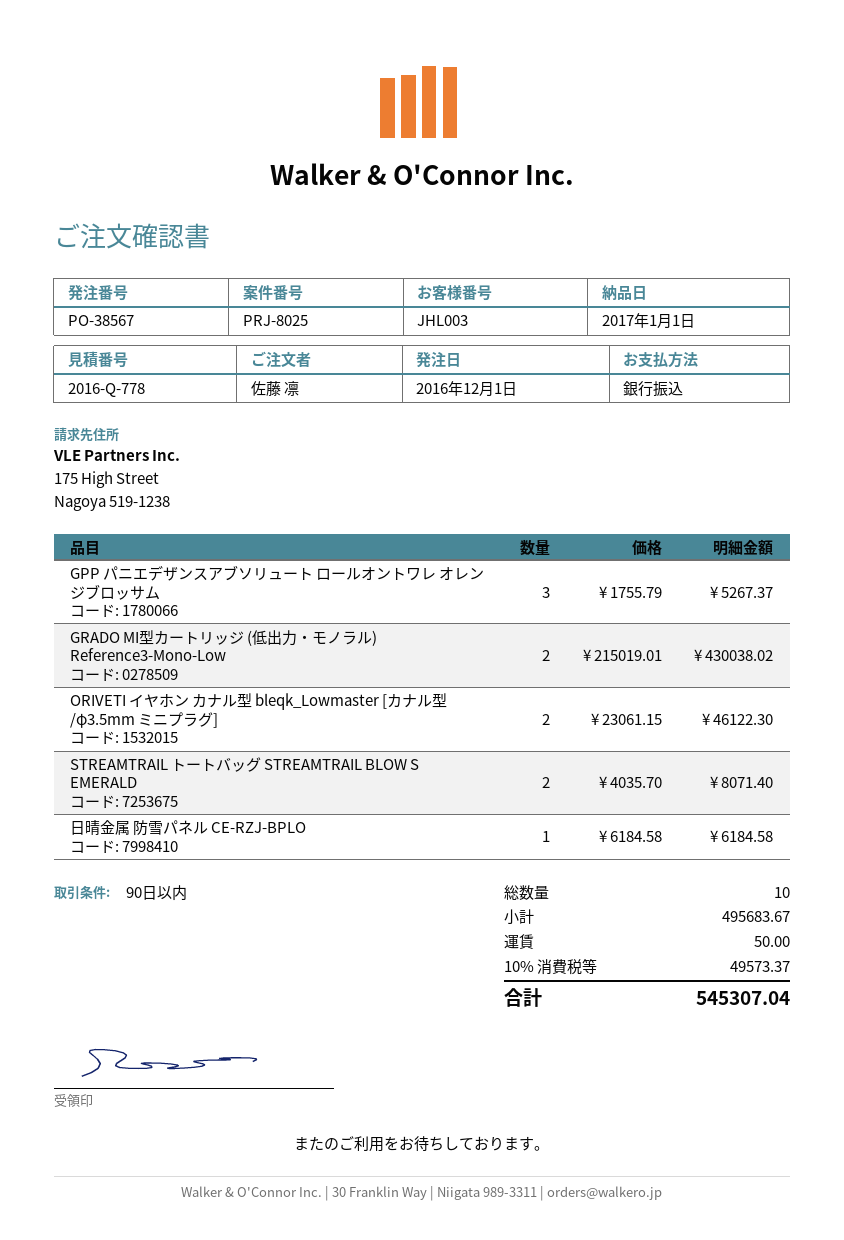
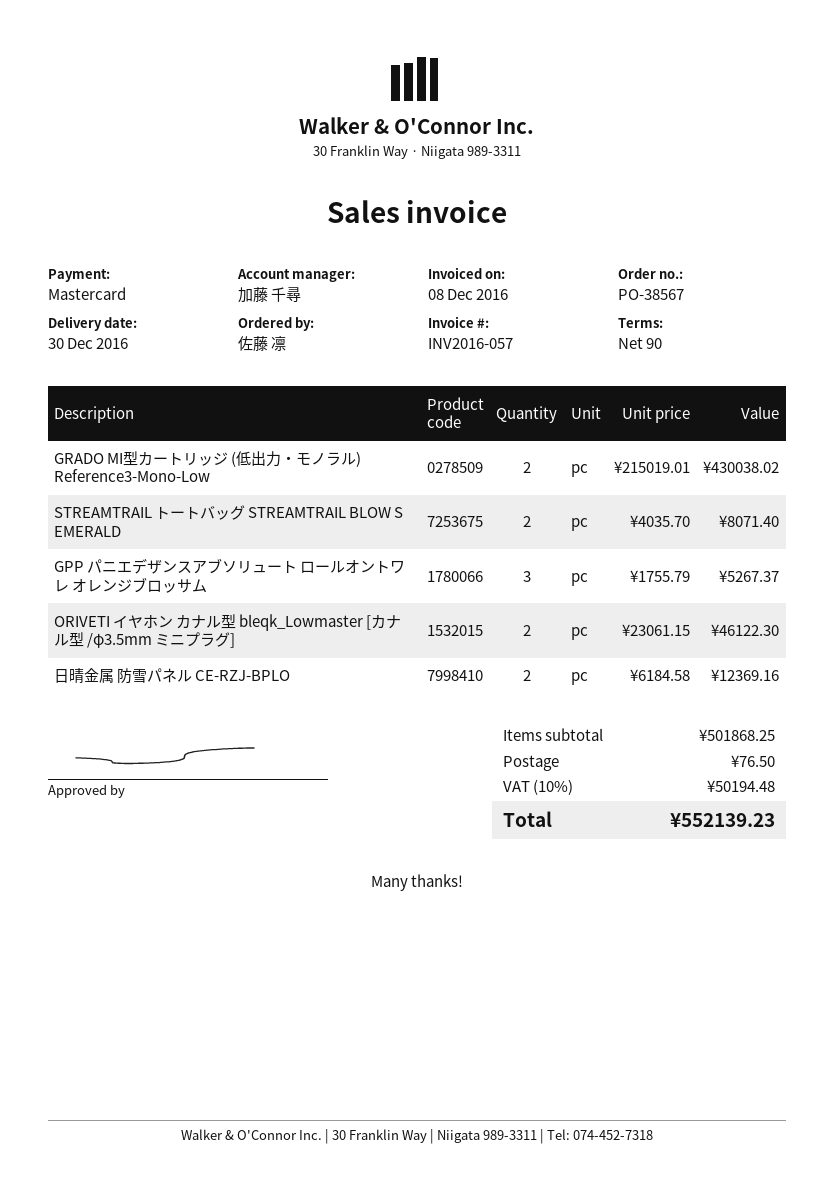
delivery date: 2017-01-01 -> 2016-12-30
payment method: bank transfer -> Mastercard
日晴金属 防雪パネル CE-RZJ-BPLO: 1 x 6184.58 = 6184.58 -> 2 x 6184.58 = 12369.16
subtotal: 495683.67 -> 501868.25
shipping: 50.00 -> 76.50
tax: 10% = 49573.37 -> 10% = 50194.48
total: 545307.04 -> 552139.23

